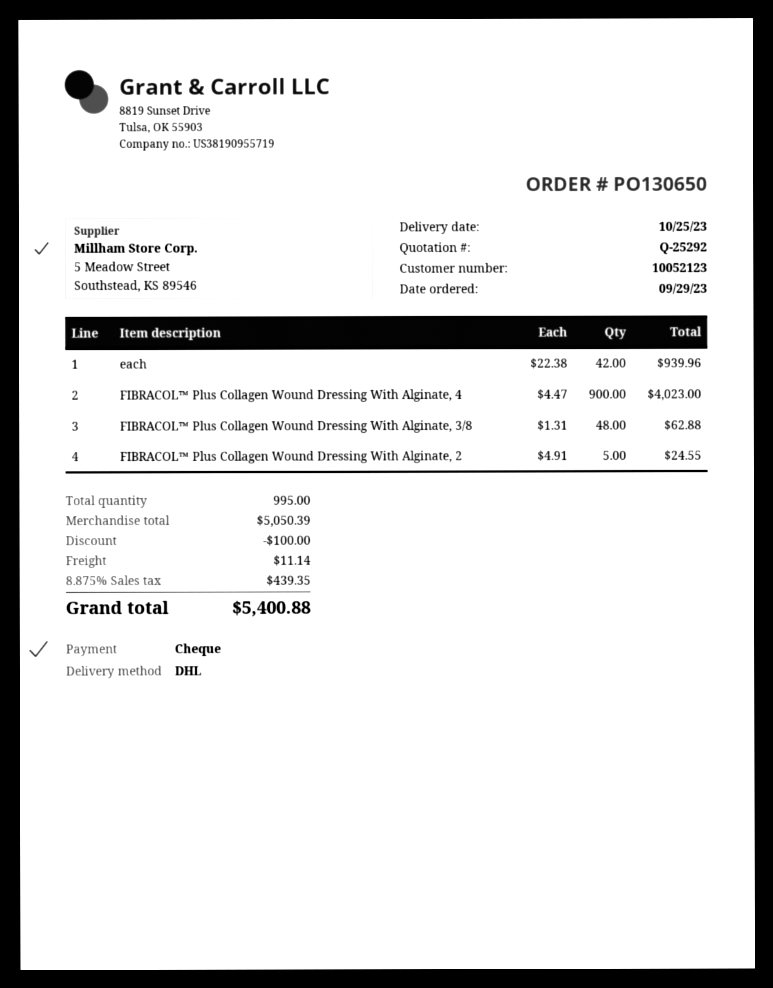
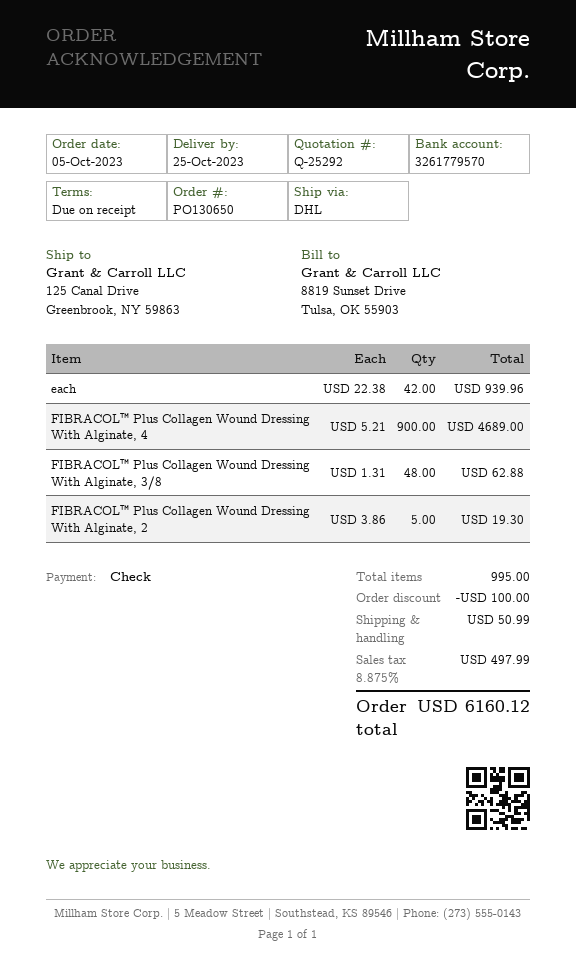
order date: 2023-09-29 -> 2023-10-05
FIBRACOL™ Plus Collagen Wound Dressing With Alginate, 4: 900 x 4.47 = 4023.00 -> 900 x 5.21 = 4689.00
FIBRACOL™ Plus Collagen Wound Dressing With Alginate, 2: 5 x 4.91 = 24.55 -> 5 x 3.86 = 19.30
shipping: 11.14 -> 50.99
tax: 8.875% = 439.35 -> 8.875% = 497.99
total: 5400.88 -> 6160.12

